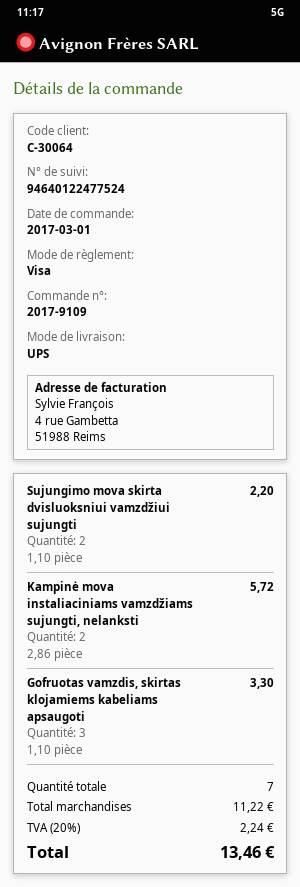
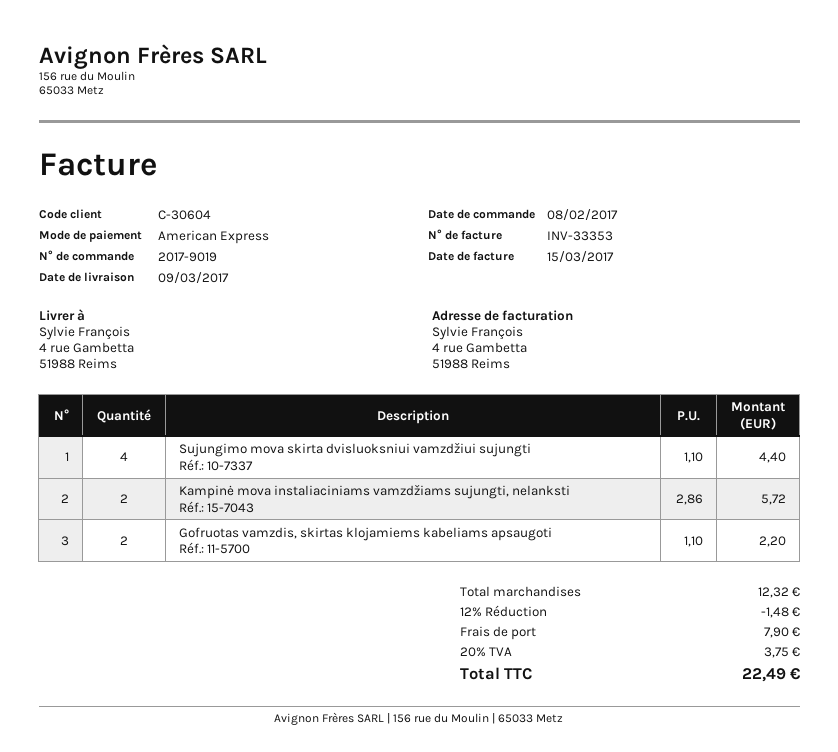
order number: 2017-9109 -> 2017-9019
order date: 2017-03-01 -> 2017-02-08
customer number: C-30064 -> C-30604
payment method: Visa -> American Express
Sujungimo mova skirta dvisluoksniui vamzdžiui sujungti: 2 x 1.10 = 2.20 -> 4 x 1.10 = 4.40
Gofruotas vamzdis, skirtas klojamiems kabeliams apsaugoti: 3 x 1.10 = 3.30 -> 2 x 1.10 = 2.20
subtotal: 11.22 -> 12.32
discount: none -> 12% = 1.48
shipping: none -> 7.90
tax: 20% = 2.24 -> 20% = 3.75
total: 13.46 -> 22.49

